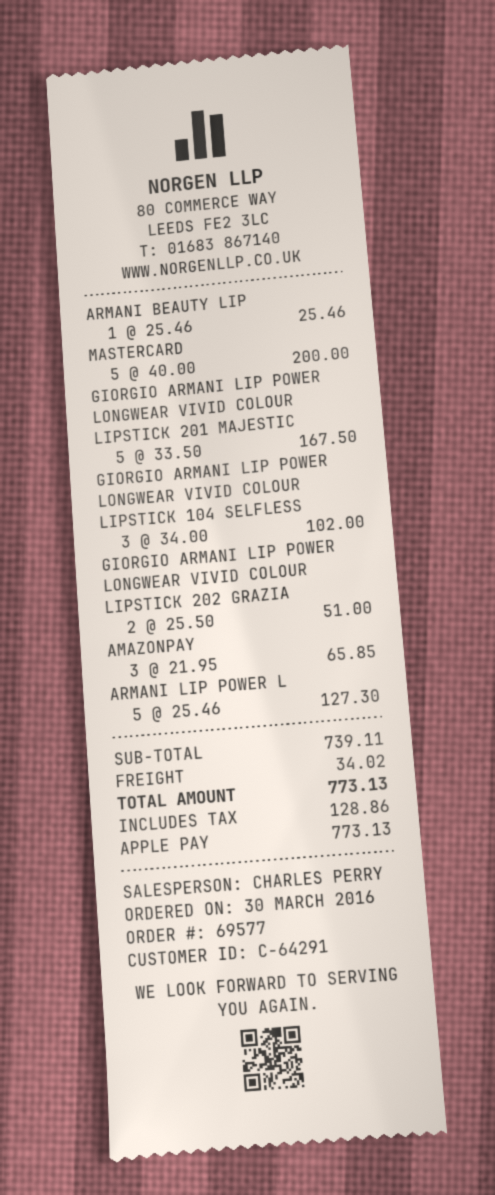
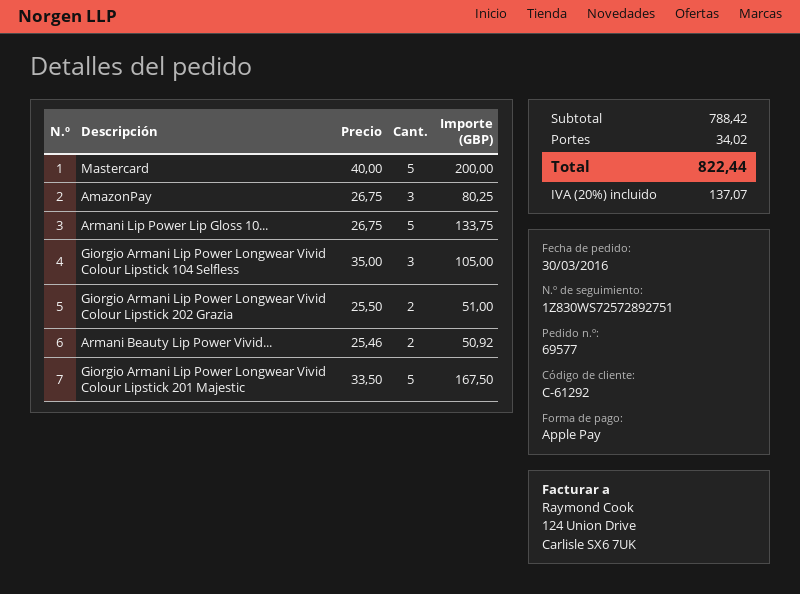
customer number: C-64291 -> C-61292
ARMANI BEAUTY LIP: 1 x 25.46 = 25.46 -> 2 x 25.46 = 50.92
GIORGIO ARMANI LIP POWER LONGWEAR VIVID COLOUR LIPSTICK 104 SELFLESS: 3 x 34.00 = 102.00 -> 3 x 35.00 = 105.00
AMAZONPAY: 3 x 21.95 = 65.85 -> 3 x 26.75 = 80.25
ARMANI LIP POWER L: 5 x 25.46 = 127.30 -> 5 x 26.75 = 133.75
subtotal: 739.11 -> 788.42
tax: 128.86 -> 137.07
total: 773.13 -> 822.44

